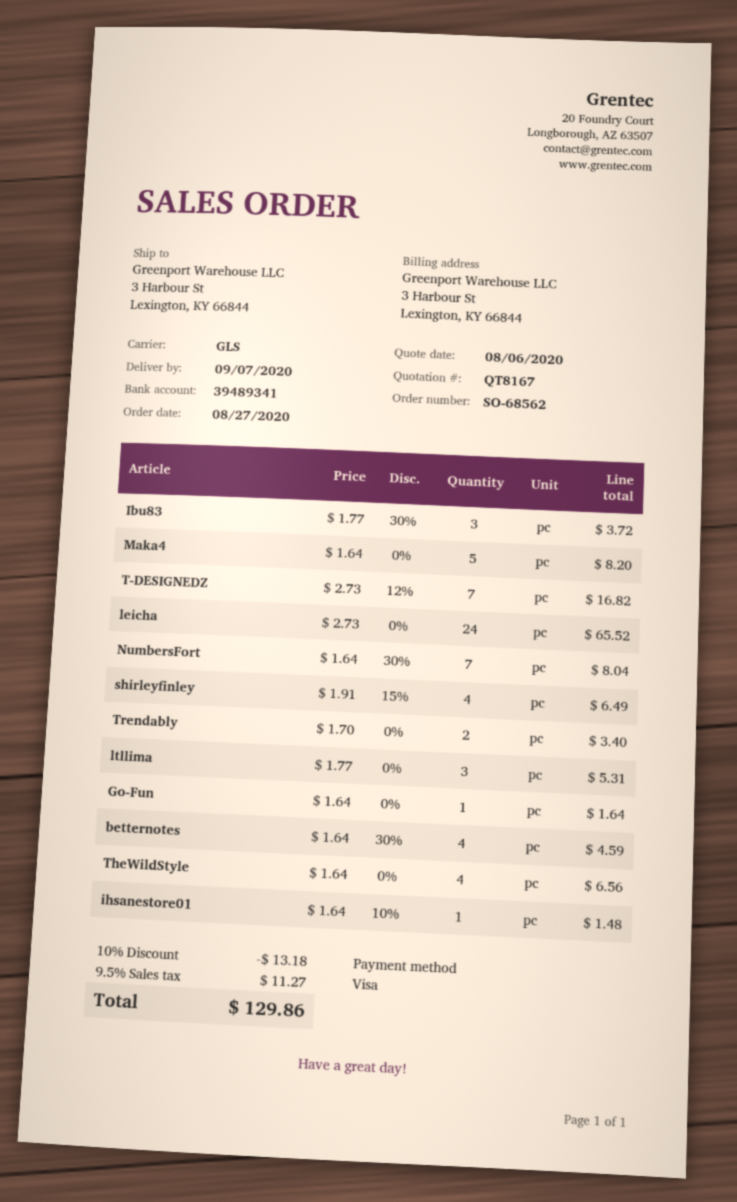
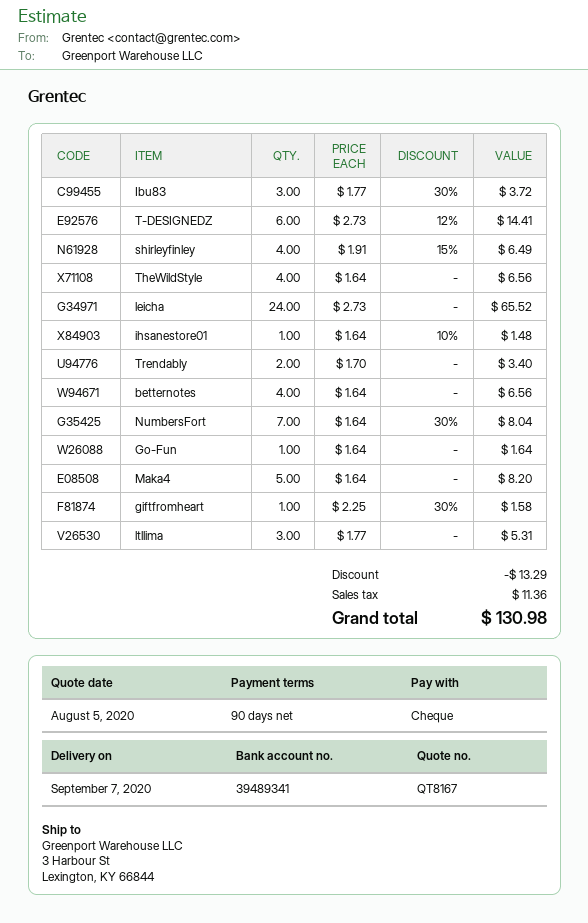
quote date: 2020-08-06 -> 2020-08-05
payment method: Visa -> cheque
T-DESIGNEDZ: 7 x 2.73 - 12% = 16.82 -> 6 x 2.73 - 12% = 14.41
betternotes: 4 x 1.64 - 30% = 4.59 -> 4 x 1.64 = 6.56
giftfromheart: none -> 1 x 2.25 - 30% = 1.58
discount: 13.18 -> 13.29
tax: 11.27 -> 11.36
total: 129.86 -> 130.98

